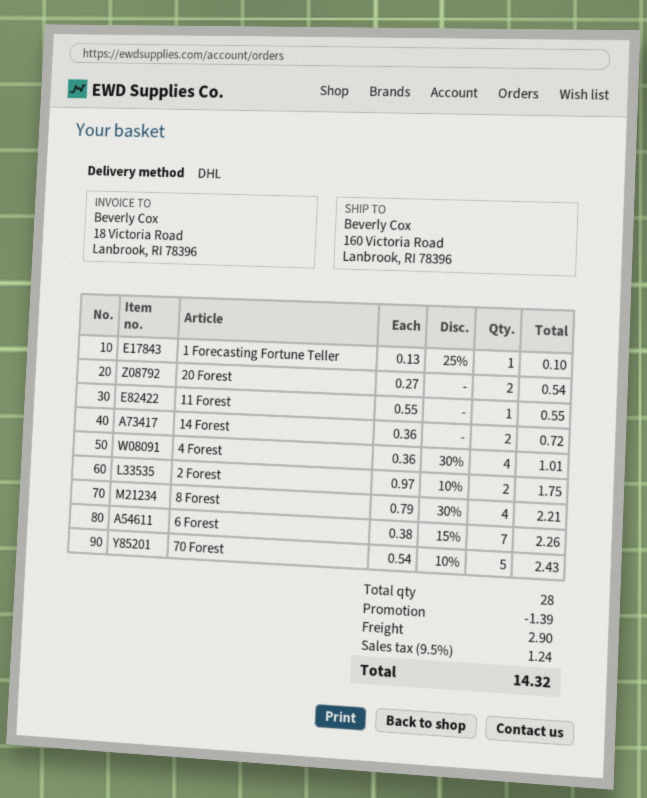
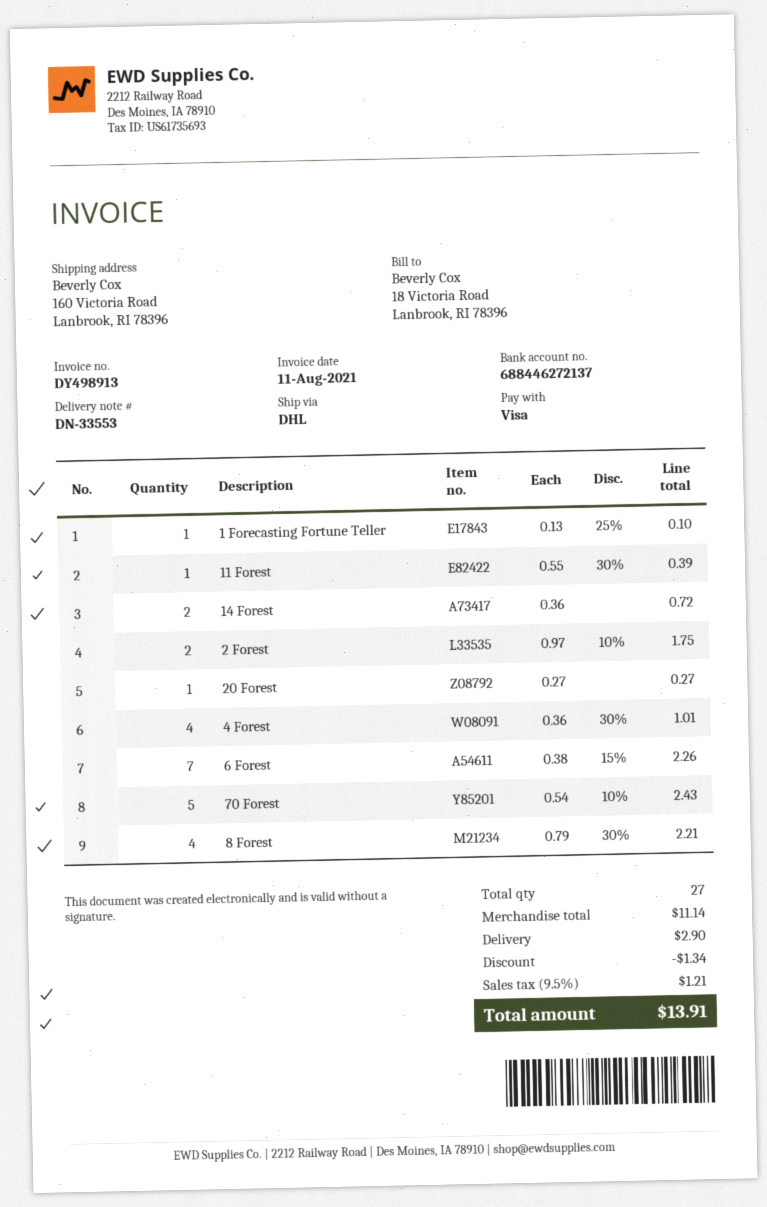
20 Forest: 2 x 0.27 = 0.54 -> 1 x 0.27 = 0.27
11 Forest: 1 x 0.55 = 0.55 -> 1 x 0.55 - 30% = 0.39
total quantity: 28 -> 27
discount: 1.39 -> 1.34
tax: 9.5% = 1.24 -> 9.5% = 1.21
total: 14.32 -> 13.91

